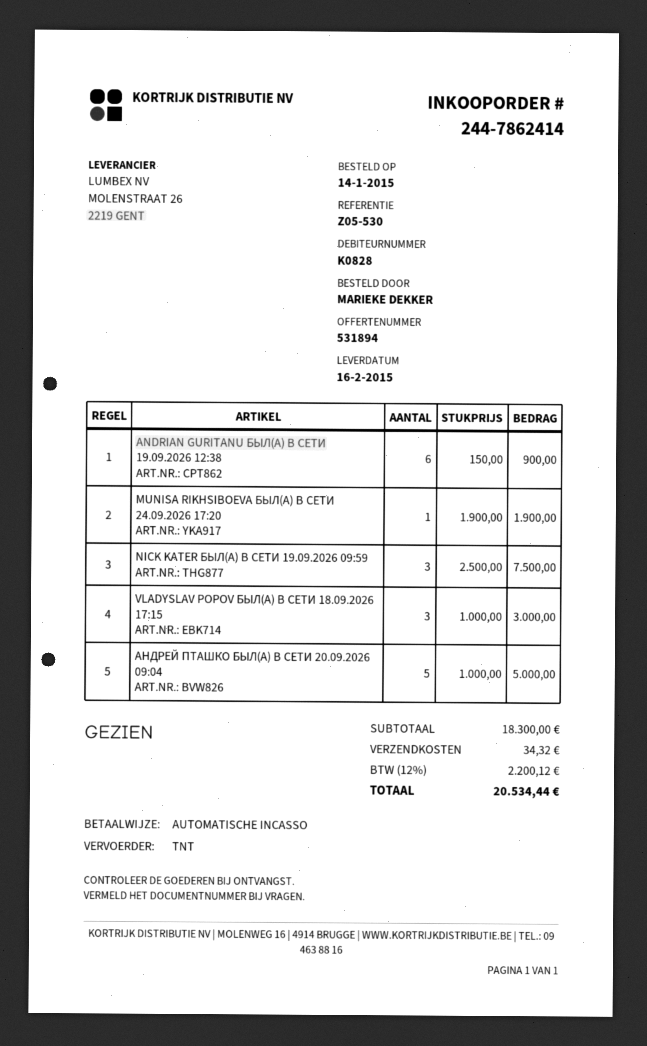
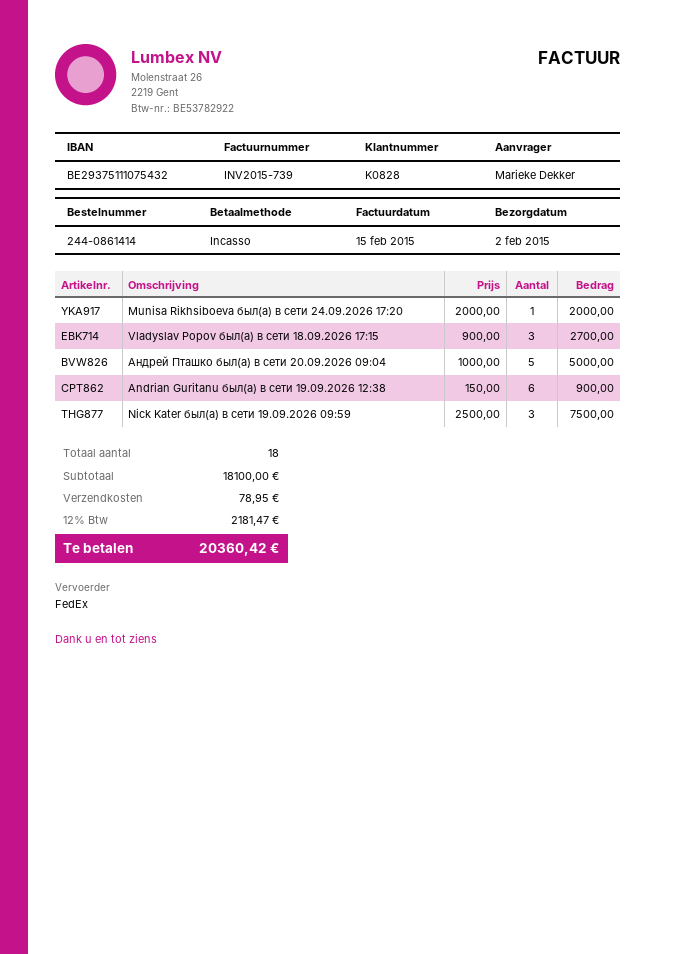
order number: 244-7862414 -> 244-0861414
delivery date: 2015-02-16 -> 2015-02-02
shipping method: TNT -> FedEx
MUNISA RIKHSIBOEVA БЫЛ(А) В СЕТИ 24.09.2026 17:20: 1 x 1900.00 = 1900.00 -> 1 x 2000.00 = 2000.00
VLADYSLAV POPOV БЫЛ(А) В СЕТИ 18.09.2026 17:15: 3 x 1000.00 = 3000.00 -> 3 x 900.00 = 2700.00
subtotal: 18300.00 -> 18100.00
shipping: 34.32 -> 78.95
tax: 12% = 2200.12 -> 12% = 2181.47
total: 20534.44 -> 20360.42

